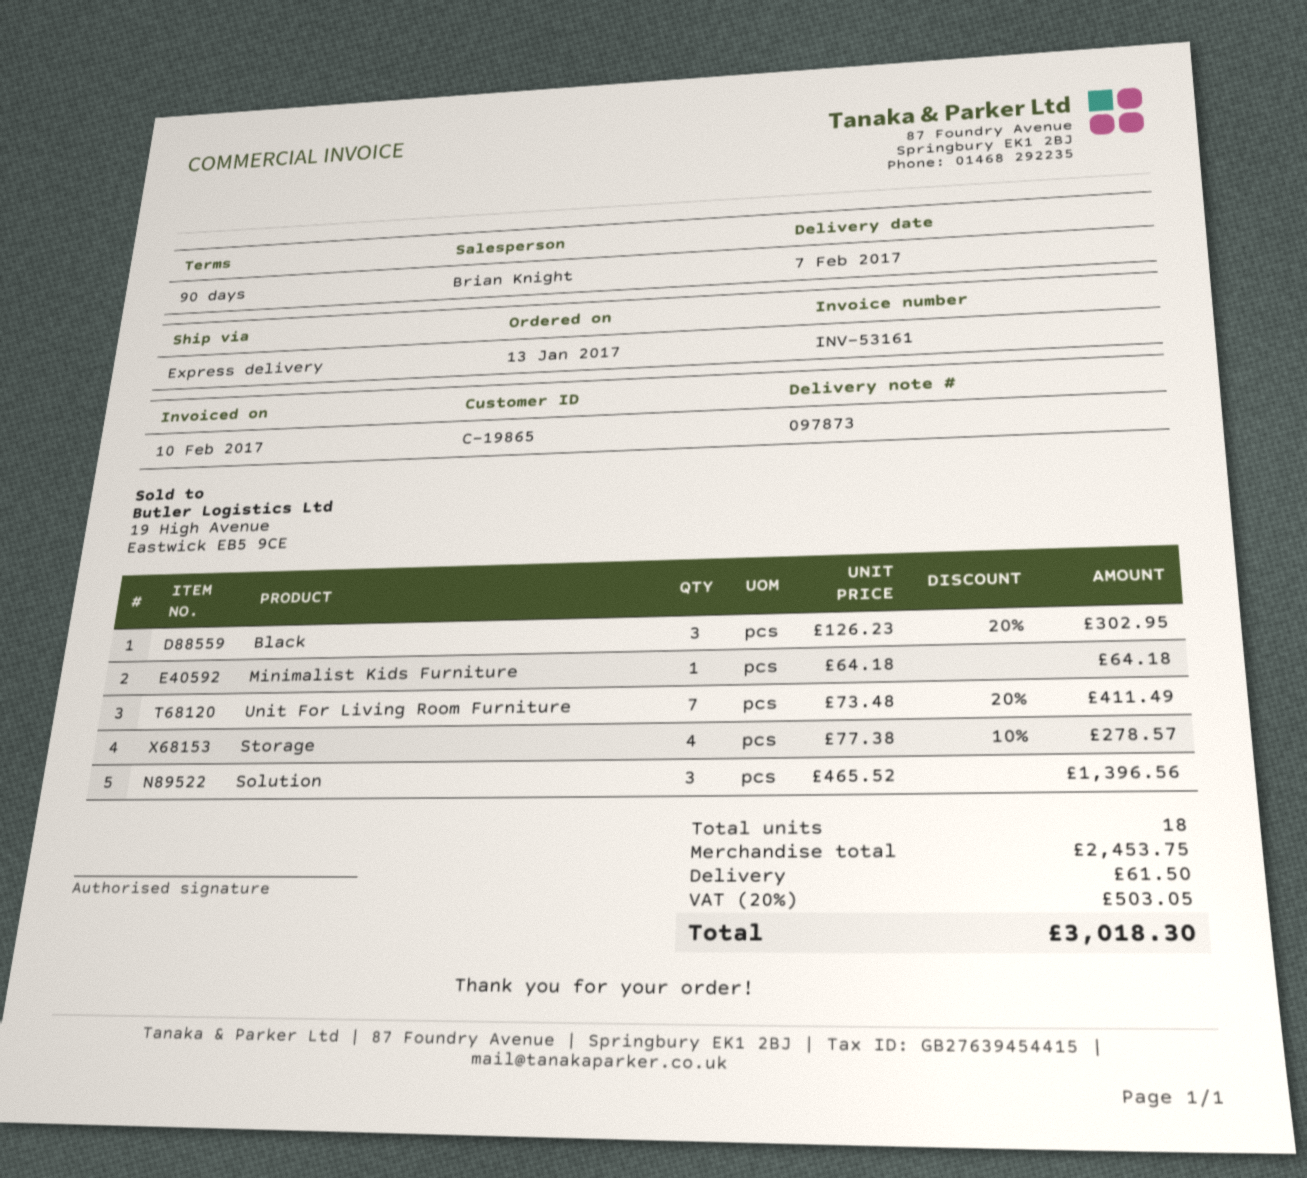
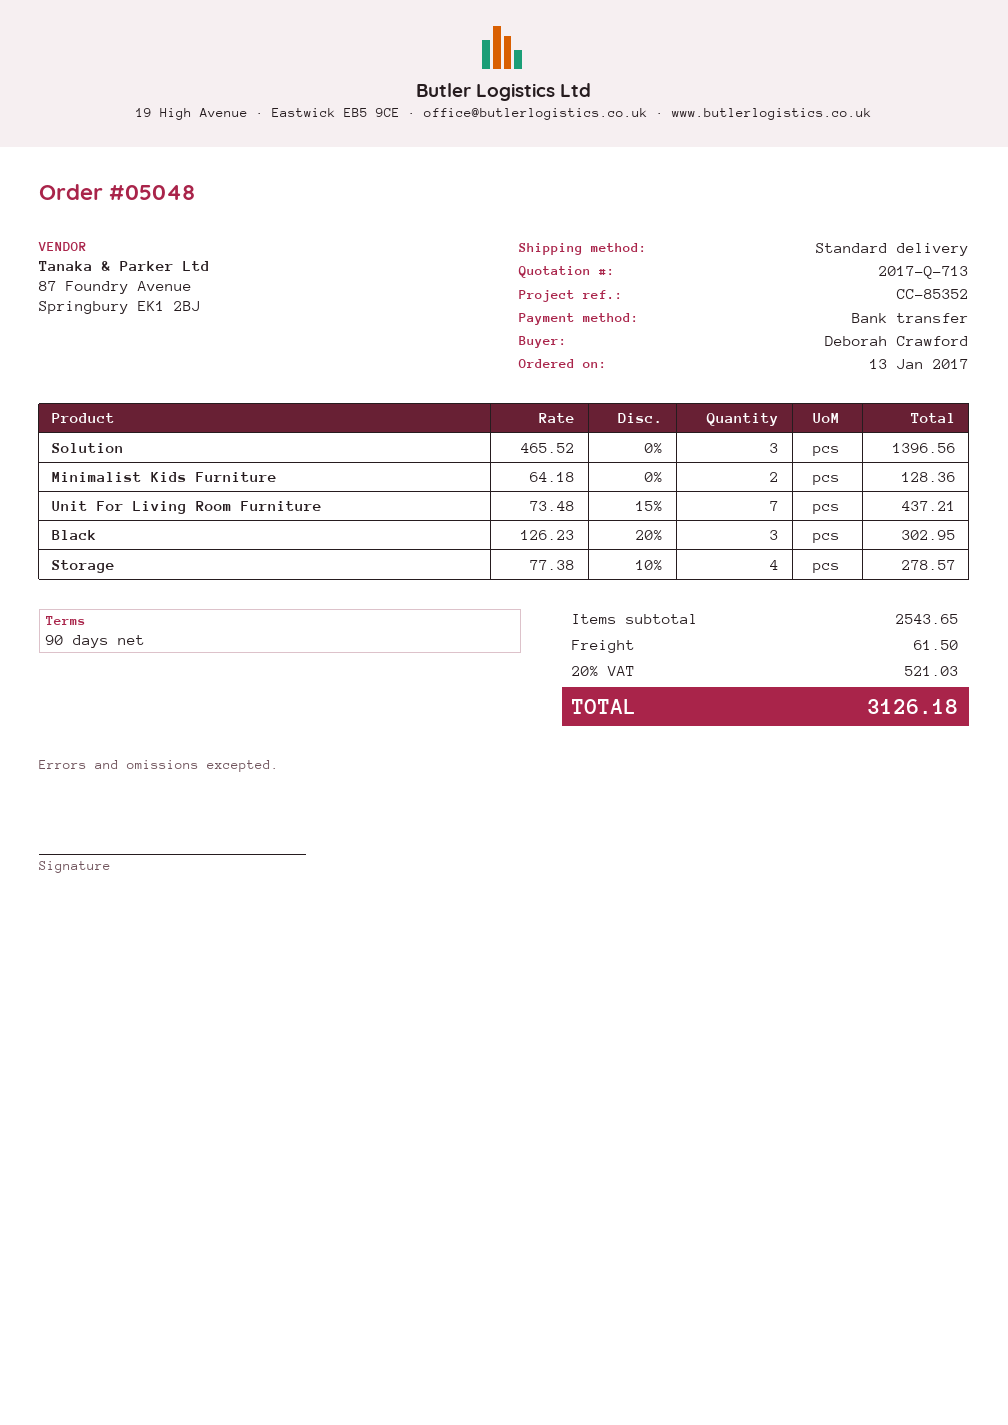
shipping method: express -> standard
Minimalist Kids Furniture: 1 x 64.18 = 64.18 -> 2 x 64.18 = 128.36
Unit For Living Room Furniture: 7 x 73.48 - 20% = 411.49 -> 7 x 73.48 - 15% = 437.21
subtotal: 2453.75 -> 2543.65
tax: 20% = 503.05 -> 20% = 521.03
total: 3018.30 -> 3126.18

